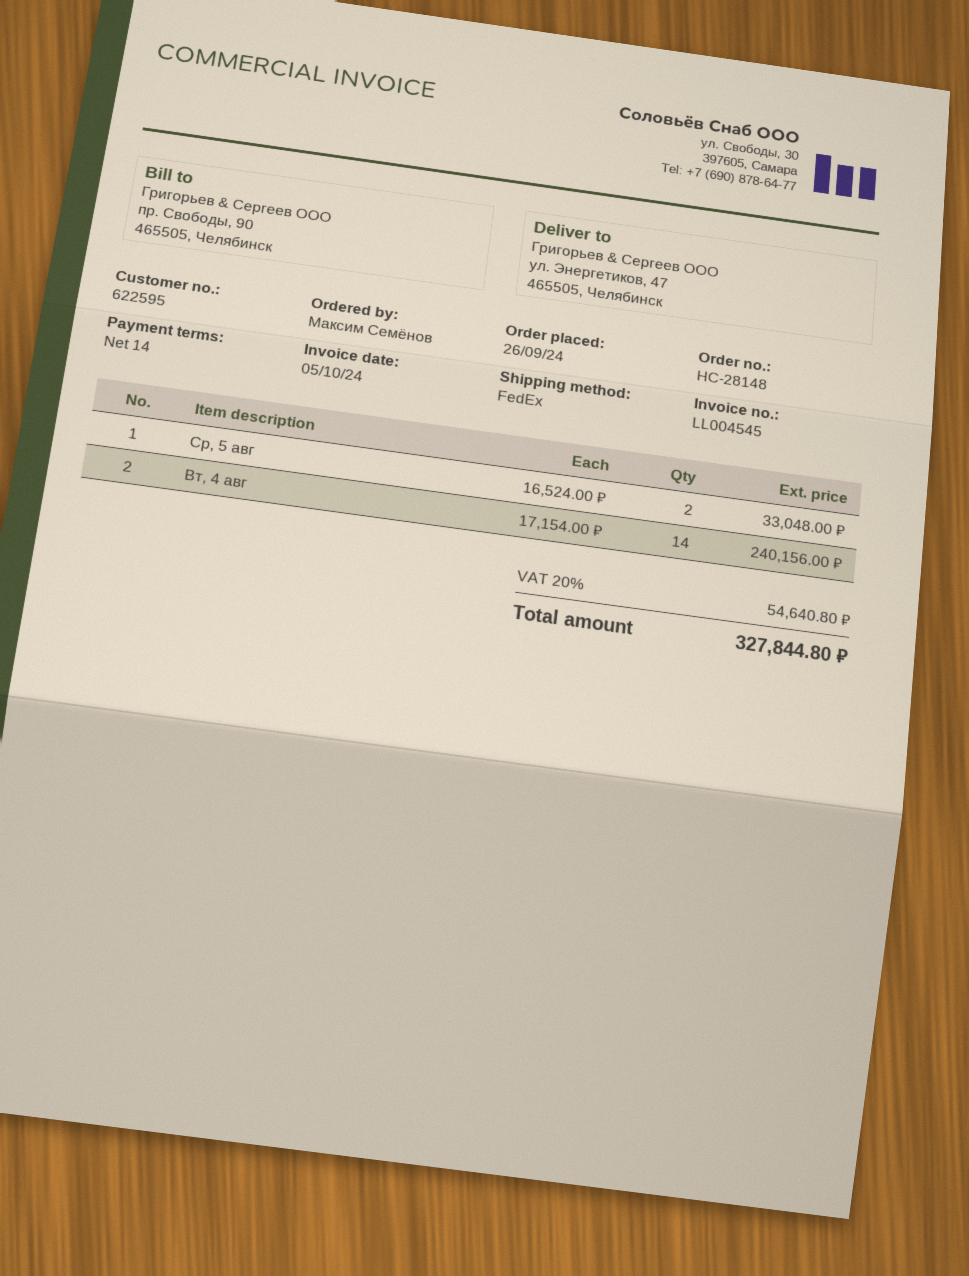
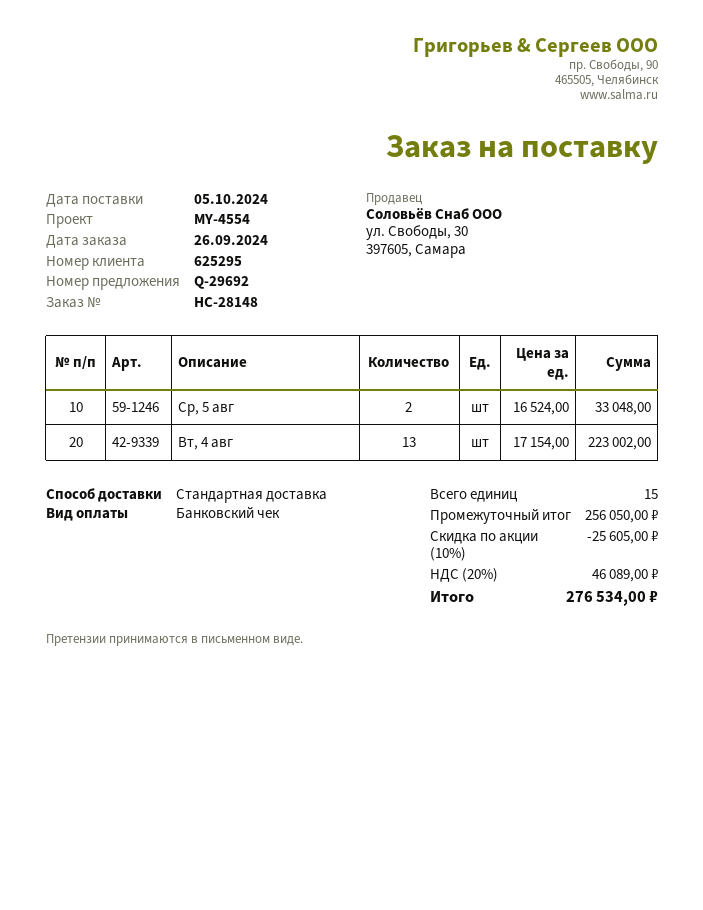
customer number: 622595 -> 625295
shipping method: FedEx -> standard
Вт, 4 авг: 14 x 17154.00 = 240156.00 -> 13 x 17154.00 = 223002.00
discount: none -> 10% = 25605.00
tax: 20% = 54640.80 -> 20% = 46089.00
total: 327844.80 -> 276534.00

